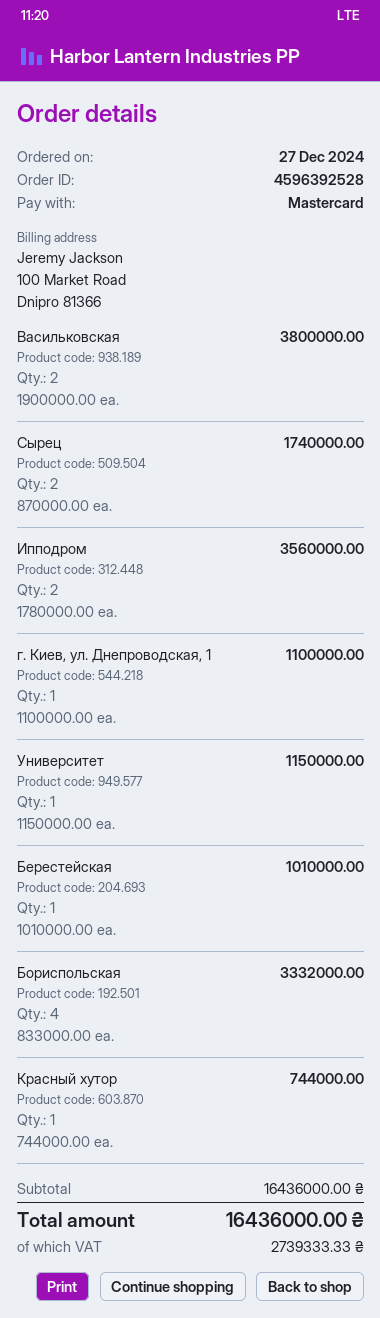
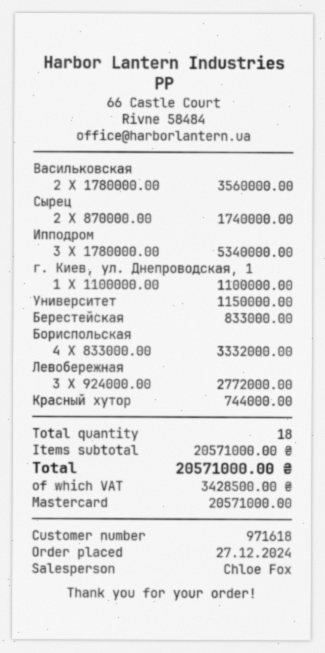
Васильковская: 2 x 1900000.00 = 3800000.00 -> 2 x 1780000.00 = 3560000.00
Ипподром: 2 x 1780000.00 = 3560000.00 -> 3 x 1780000.00 = 5340000.00
Берестейская: 1 x 1010000.00 = 1010000.00 -> 1 x 833000.00 = 833000.00
Левобережная: none -> 3 x 924000.00 = 2772000.00
subtotal: 16436000.00 -> 20571000.00
tax: 2739333.33 -> 3428500.00
total: 16436000.00 -> 20571000.00

